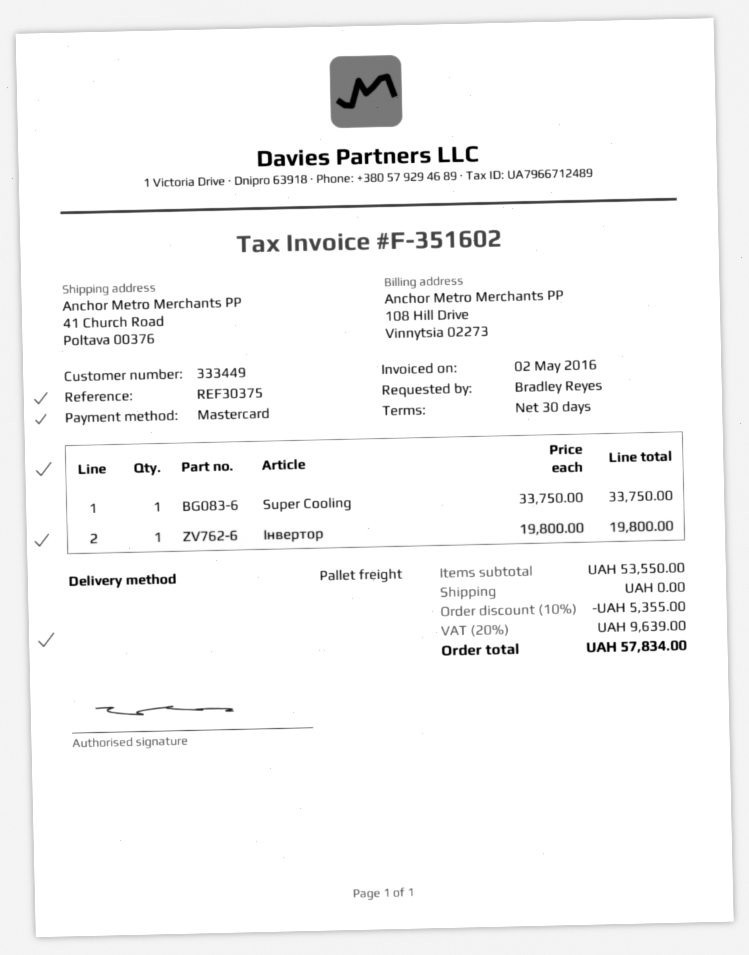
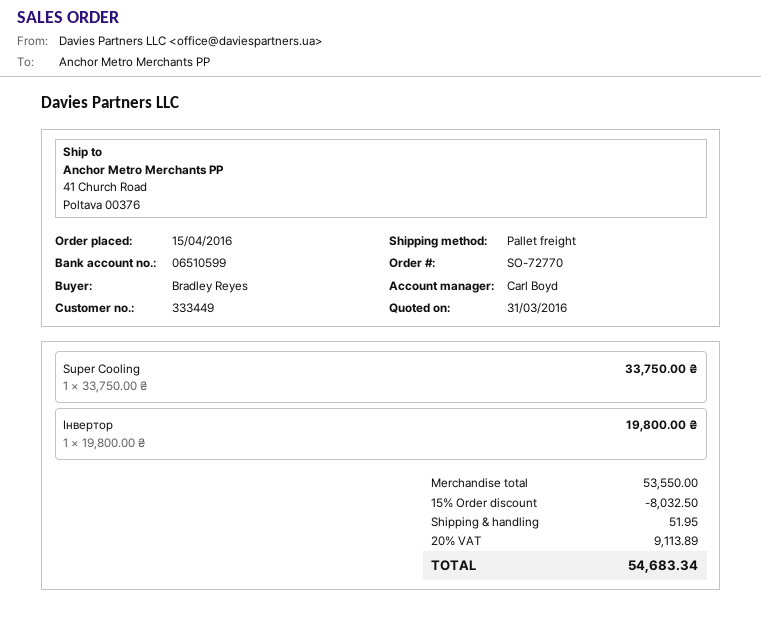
discount: 10% = 5355.00 -> 15% = 8032.50
shipping: 0.00 -> 51.95
tax: 20% = 9639.00 -> 20% = 9113.89
total: 57834.00 -> 54683.34

